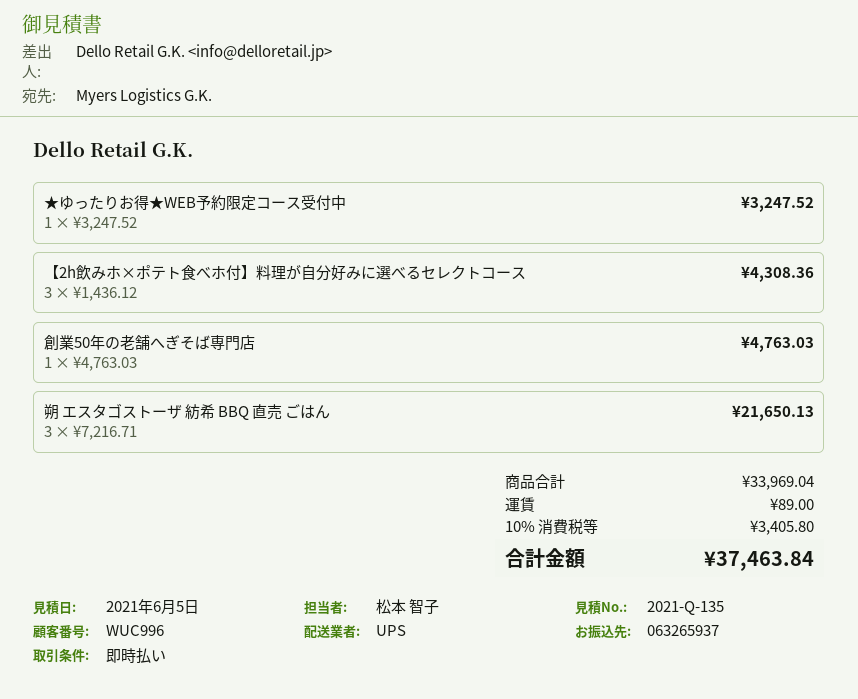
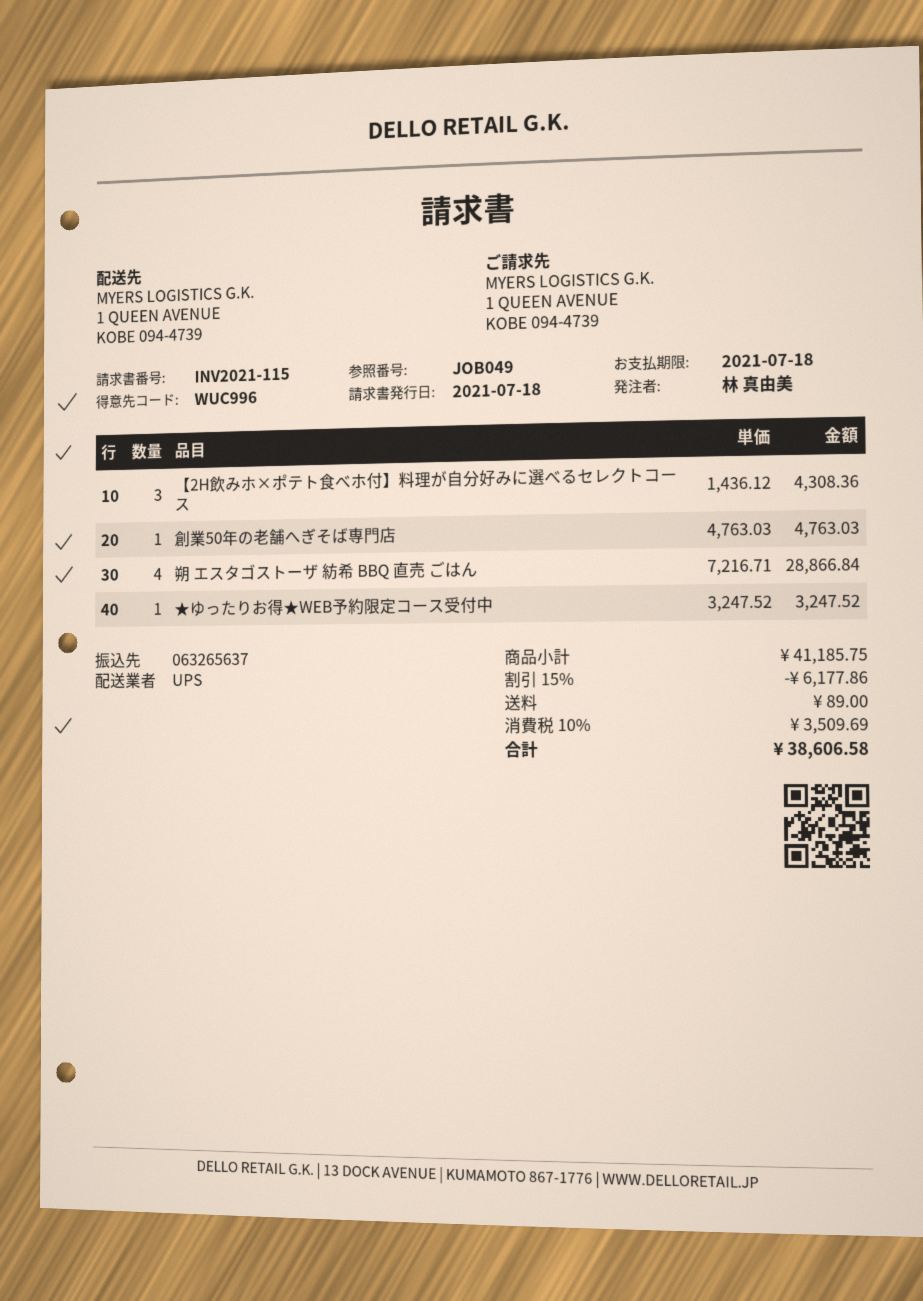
bank account: 063265937 -> 063265637
朔 エスタゴストーザ 紡希 BBQ 直売 ごはん: 3 x 7216.71 = 21650.13 -> 4 x 7216.71 = 28866.84
subtotal: 33969.04 -> 41185.75
discount: none -> 15% = 6177.86
tax: 10% = 3405.80 -> 10% = 3509.69
total: 37463.84 -> 38606.58

